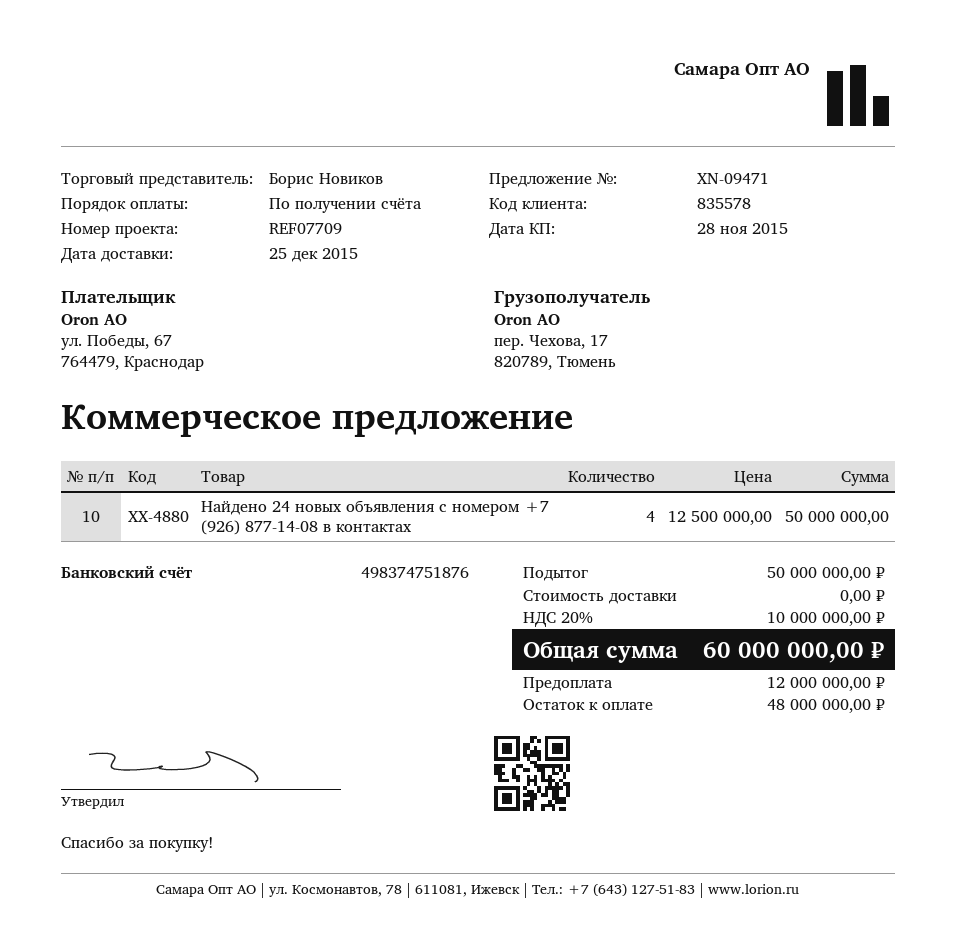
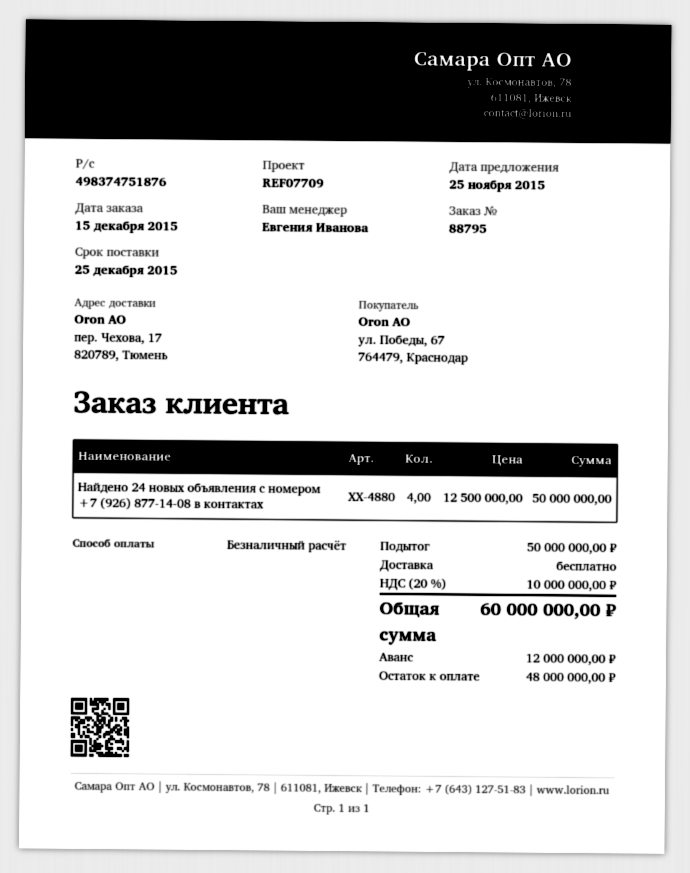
quote date: 2015-11-28 -> 2015-11-25
sales rep: Борис Новиков -> Евгения Иванова

